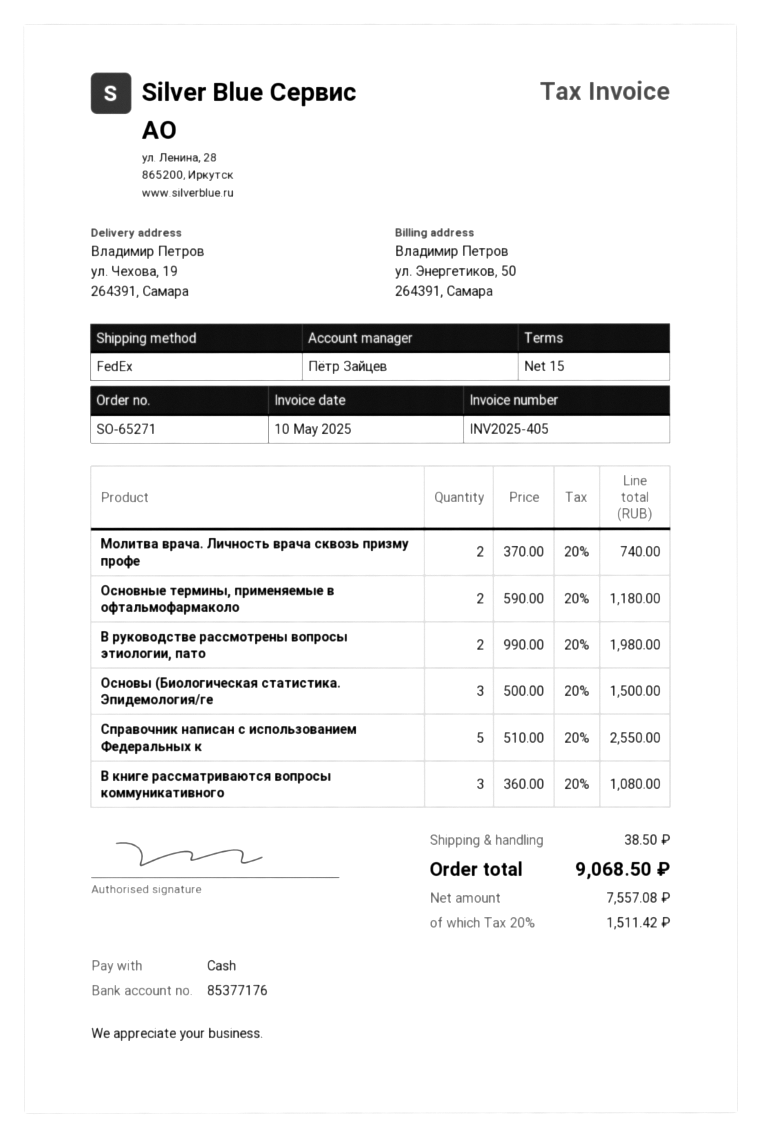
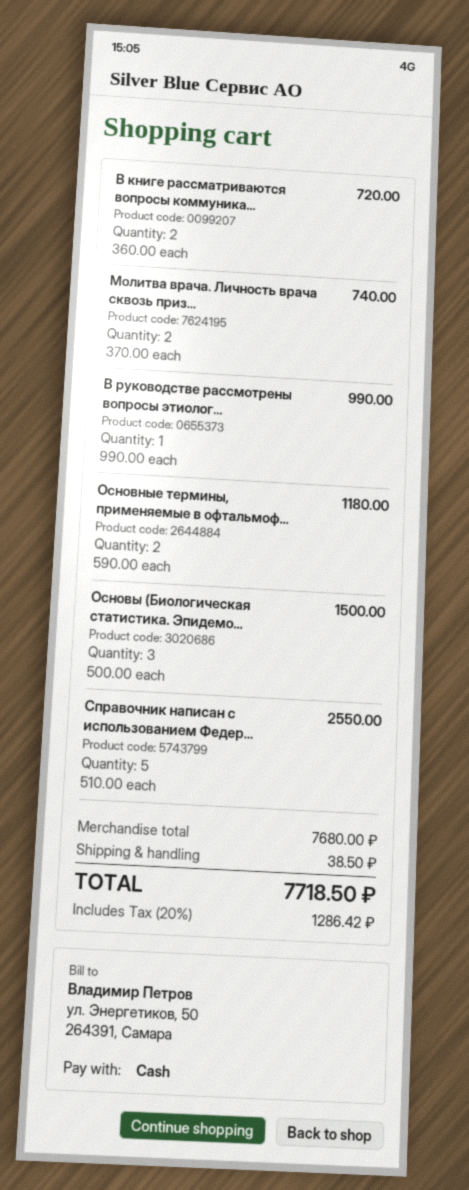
В руководстве рассмотрены вопросы этиологии, пато: 2 x 990.00 = 1980.00 -> 1 x 990.00 = 990.00
В книге рассматриваются вопросы коммуникативного: 3 x 360.00 = 1080.00 -> 2 x 360.00 = 720.00
tax: 20% = 1511.42 -> 20% = 1286.42
total: 9068.50 -> 7718.50

